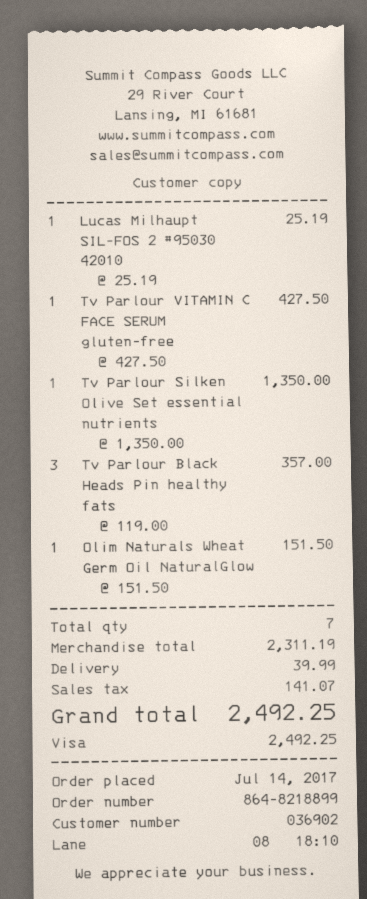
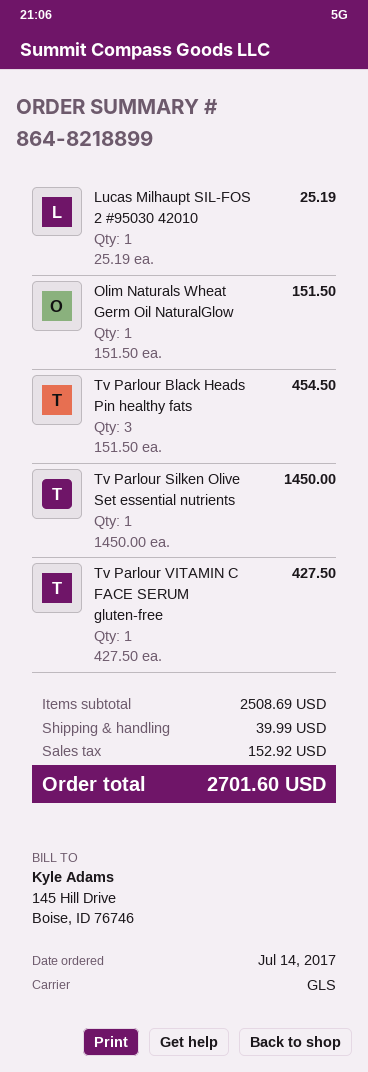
Tv Parlour Silken Olive Set essential nutrients: 1 x 1350.00 = 1350.00 -> 1 x 1450.00 = 1450.00
Tv Parlour Black Heads Pin healthy fats: 3 x 119.00 = 357.00 -> 3 x 151.50 = 454.50
subtotal: 2311.19 -> 2508.69
tax: 141.07 -> 152.92
total: 2492.25 -> 2701.60

